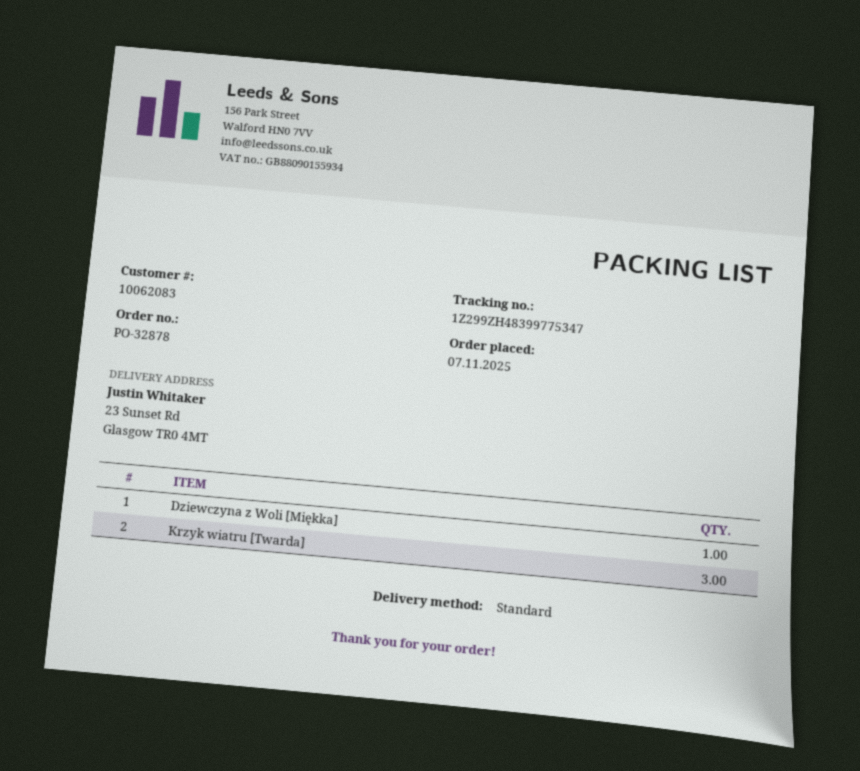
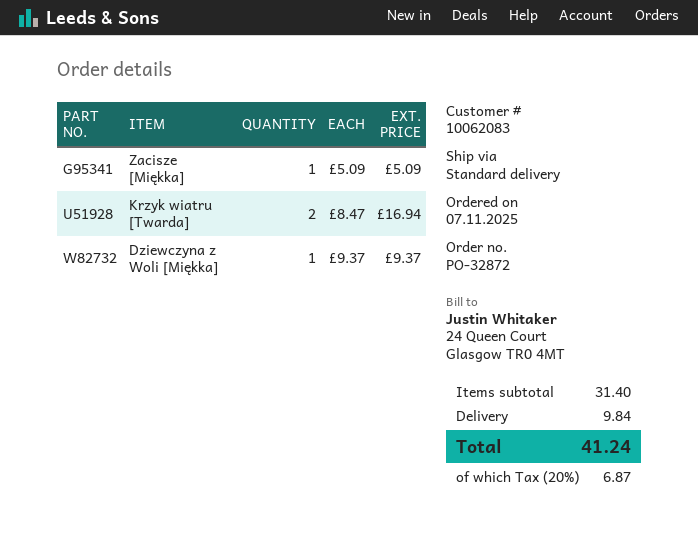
order number: PO-32878 -> PO-32872
Krzyk wiatru [Twarda]: 3 -> 2
Zacisze [Miękka]: none -> 1

